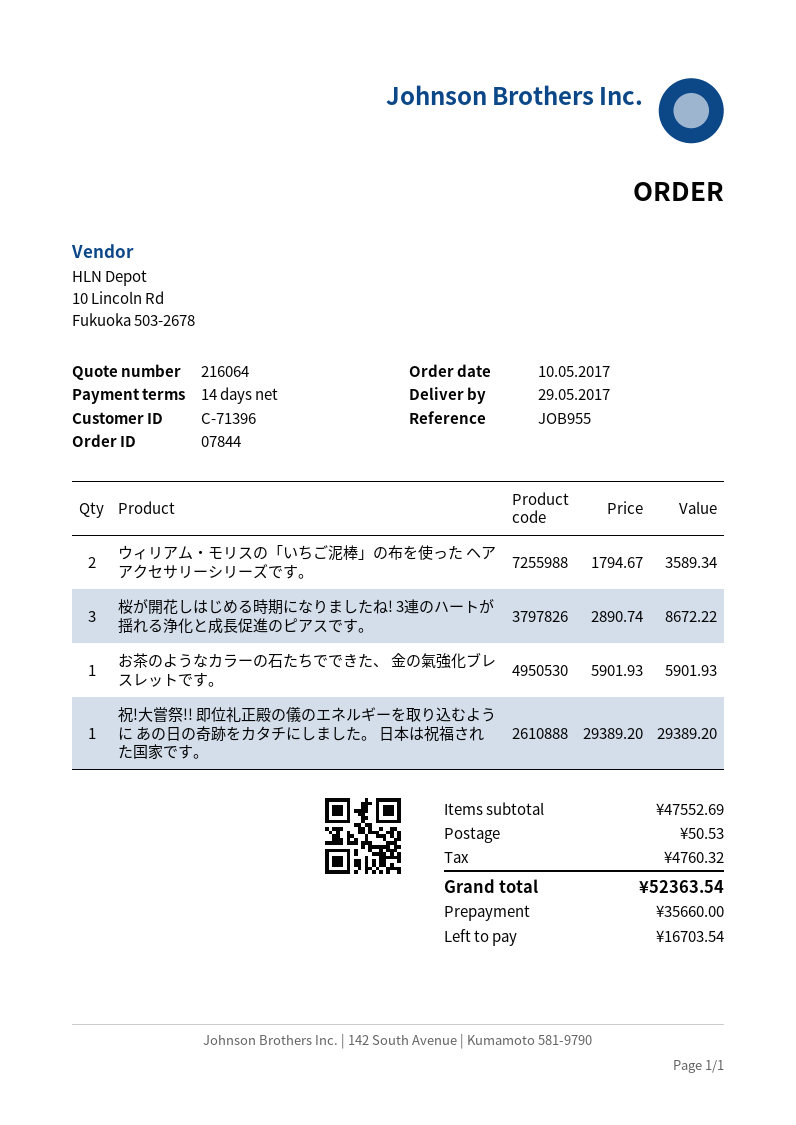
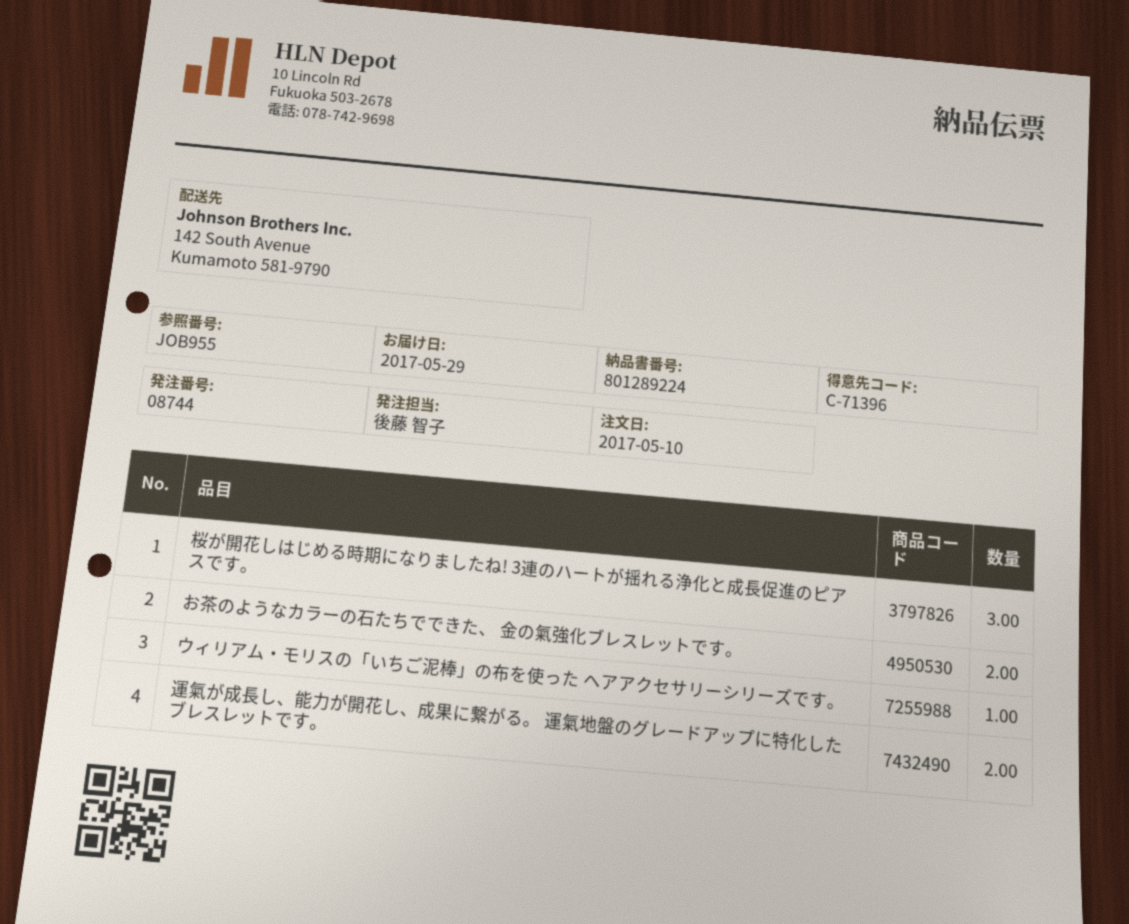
order number: 07844 -> 08744
ウィリアム・モリスの「いちご泥棒」の布を使った ヘアアクセサリーシリーズです。: 2 -> 1
お茶のようなカラーの石たちでできた、 金の氣強化ブレスレットです。: 1 -> 2
祝!大嘗祭!! 即位礼正殿の儀のエネルギーを取り込むように あの日の奇跡をカタチにしました。 日本は祝福された国家です。: 1 -> none
運氣が成長し、能力が開花し、成果に繋がる。 運氣地盤のグレードアップに特化したブレスレットです。: none -> 2

